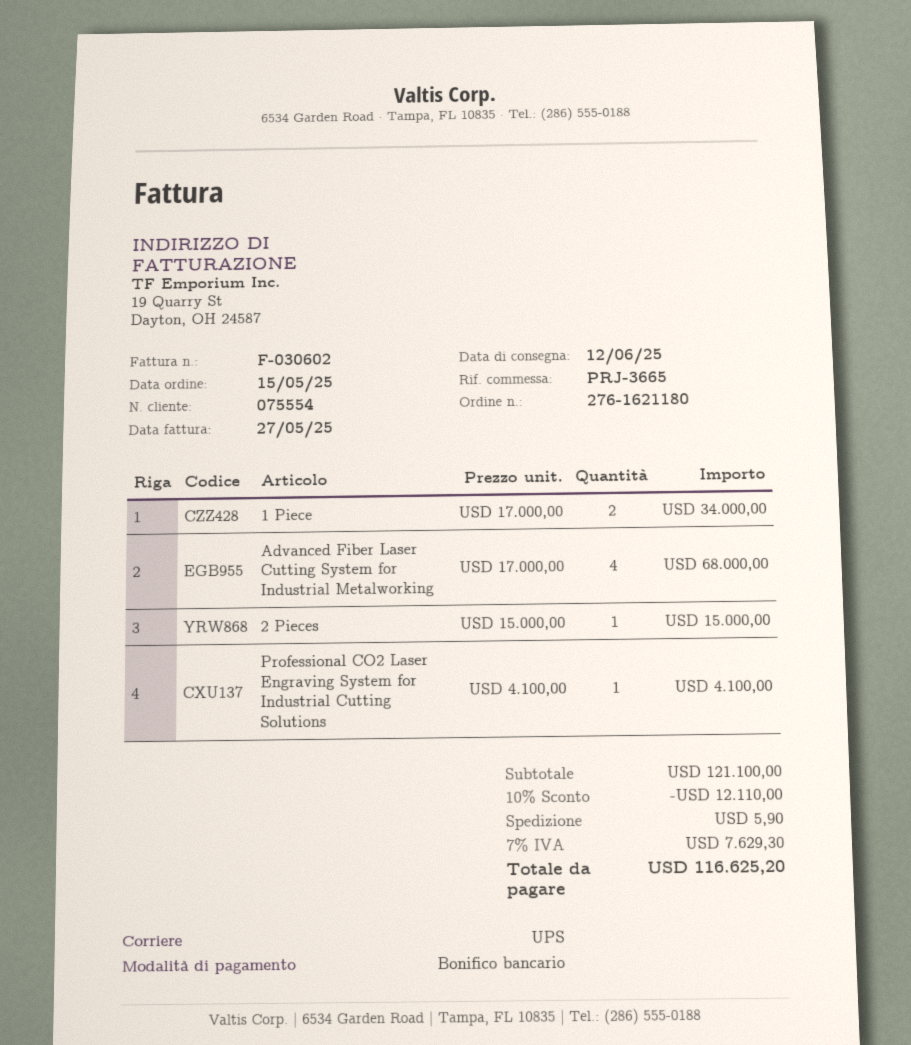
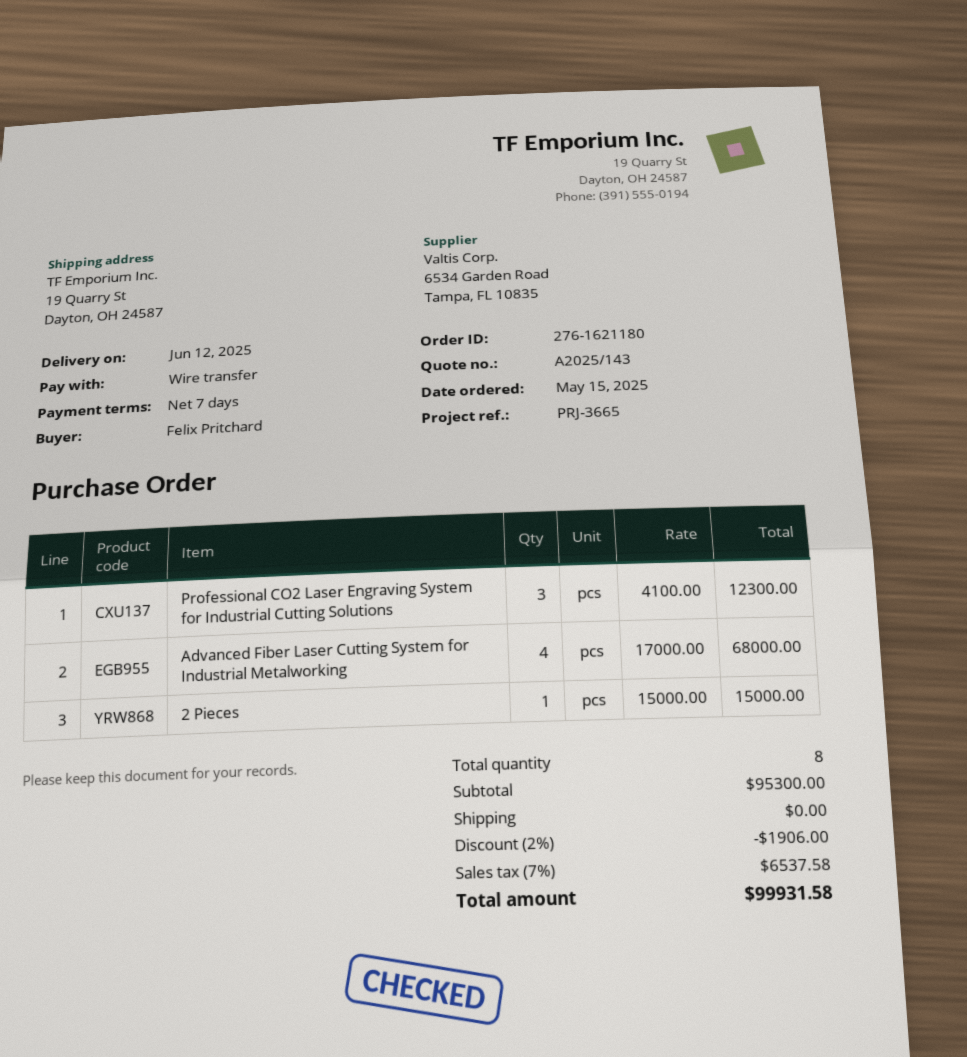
1 Piece: 2 x 17000.00 = 34000.00 -> none
Professional CO2 Laser Engraving System for Industrial Cutting Solutions: 1 x 4100.00 = 4100.00 -> 3 x 4100.00 = 12300.00
subtotal: 121100.00 -> 95300.00
discount: 10% = 12110.00 -> 2% = 1906.00
shipping: 5.90 -> 0.00
tax: 7% = 7629.30 -> 7% = 6537.58
total: 116625.20 -> 99931.58

